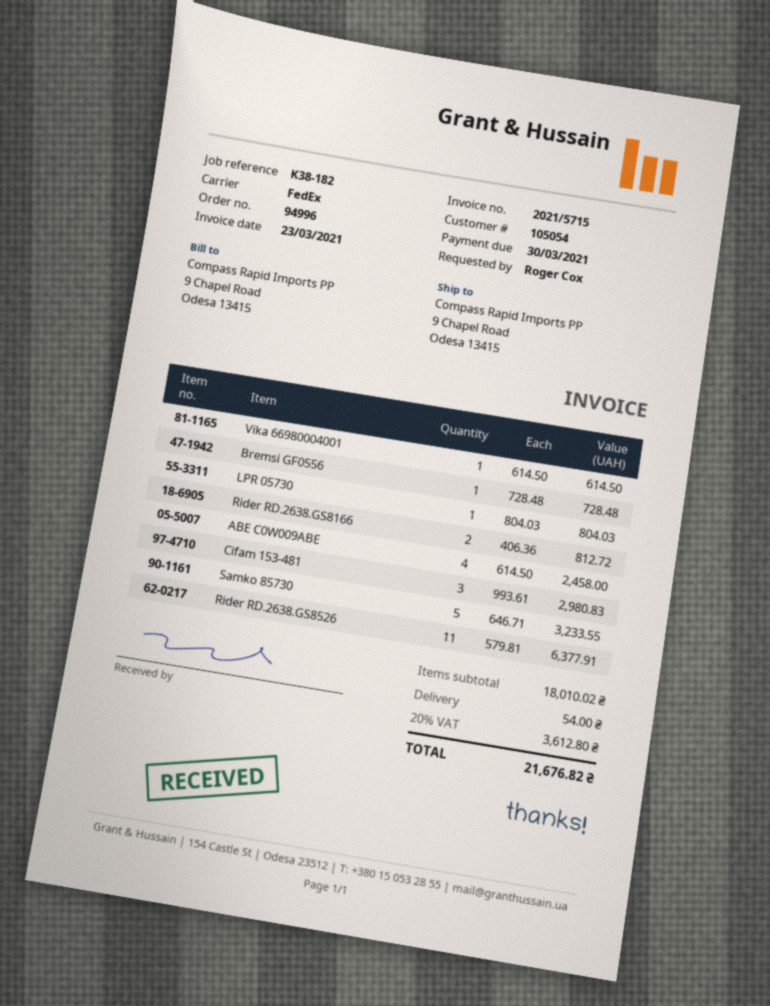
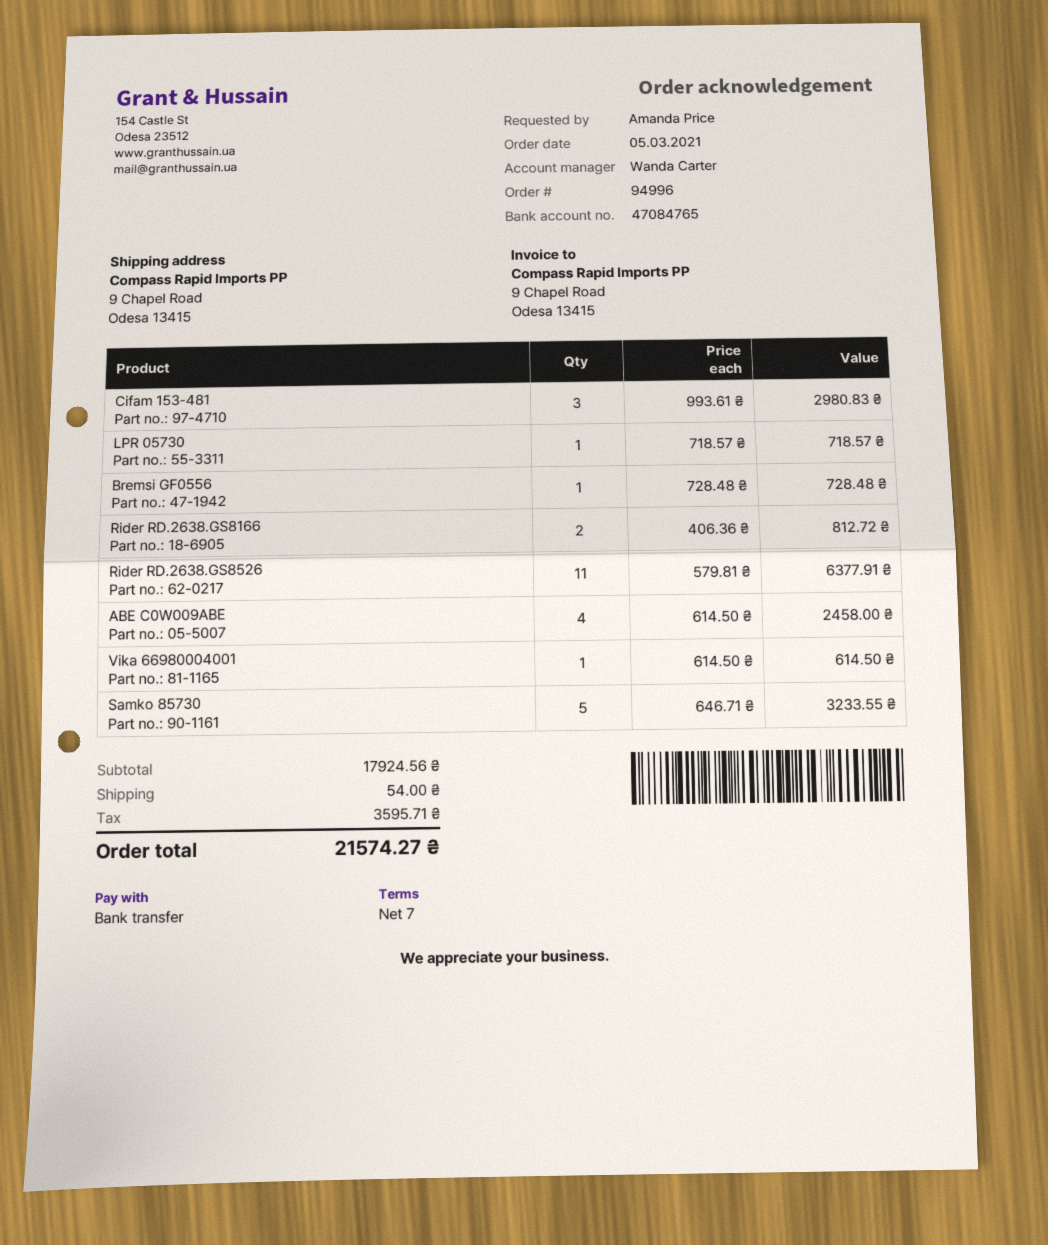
ordered by: Roger Cox -> Amanda Price
LPR 05730: 1 x 804.03 = 804.03 -> 1 x 718.57 = 718.57
subtotal: 18010.02 -> 17924.56
tax: 3612.80 -> 3595.71
total: 21676.82 -> 21574.27

